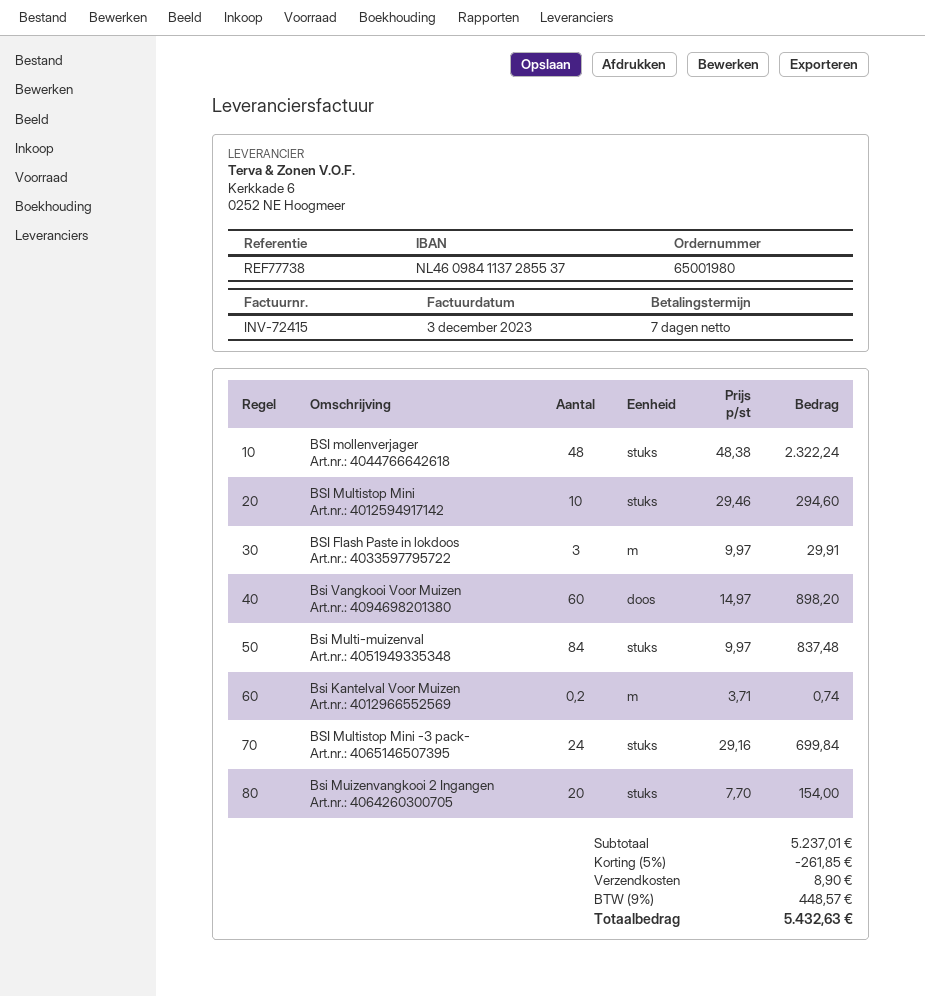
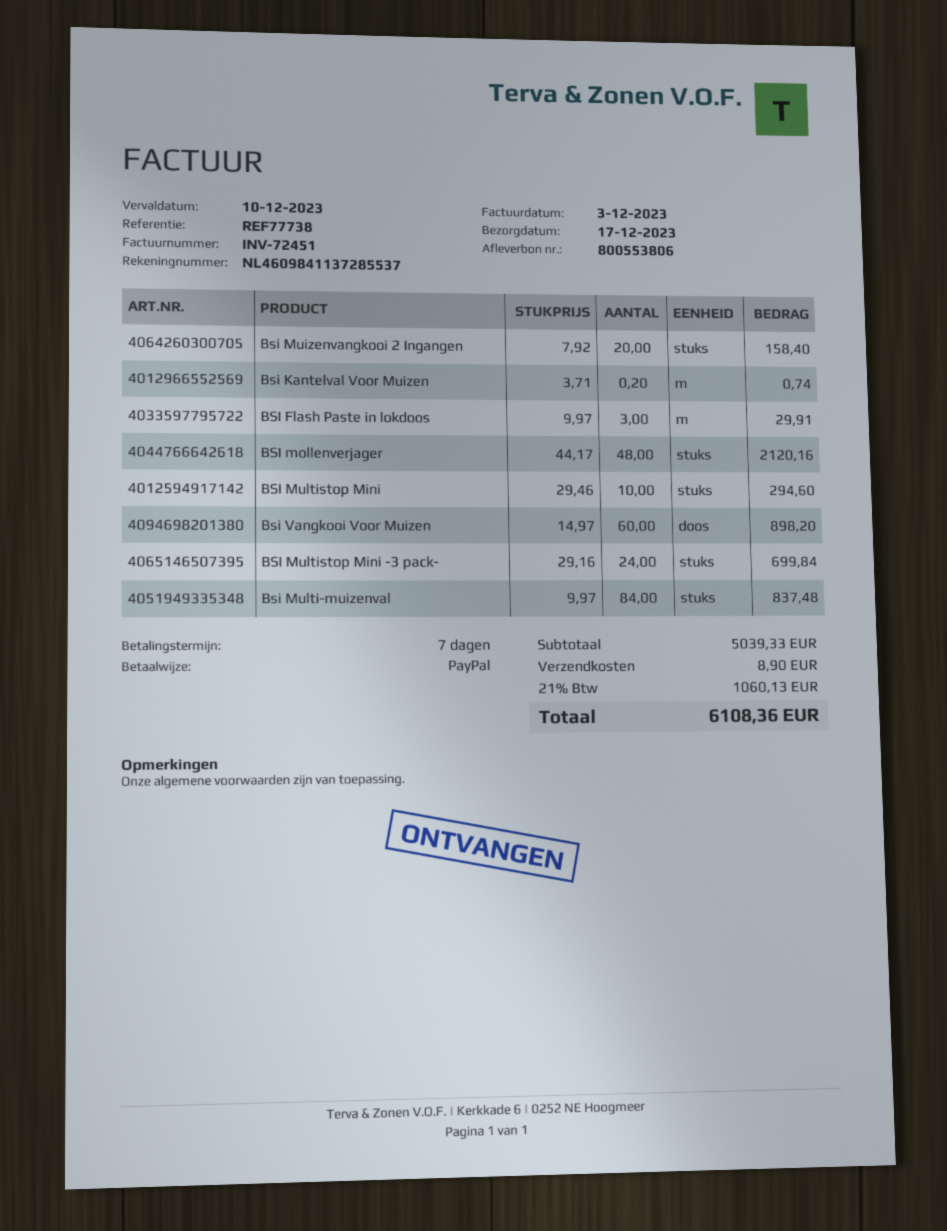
invoice number: INV-72415 -> INV-72451
BSI mollenverjager: 48 x 48.38 = 2322.24 -> 48 x 44.17 = 2120.16
Bsi Muizenvangkooi 2 Ingangen: 20 x 7.70 = 154.00 -> 20 x 7.92 = 158.40
subtotal: 5237.01 -> 5039.33
discount: 5% = 261.85 -> none
tax: 9% = 448.57 -> 21% = 1060.13
total: 5432.63 -> 6108.36

